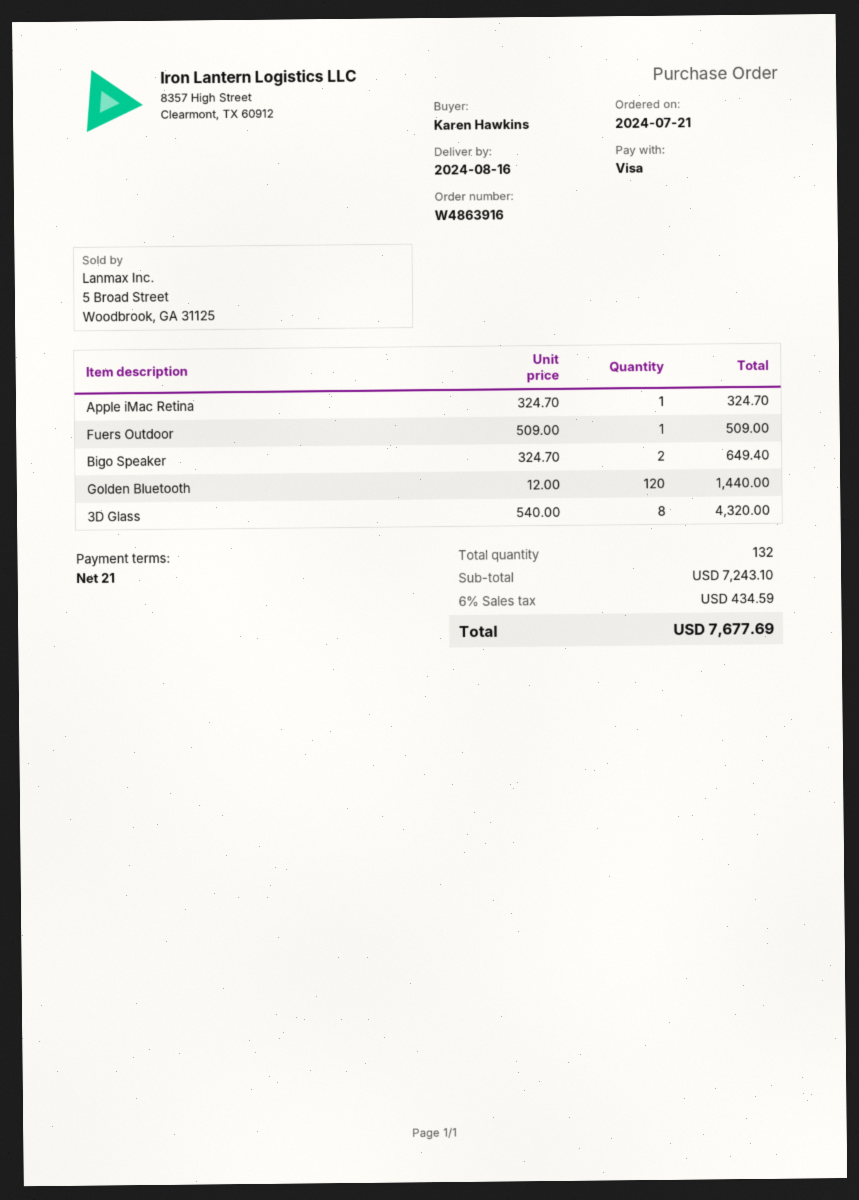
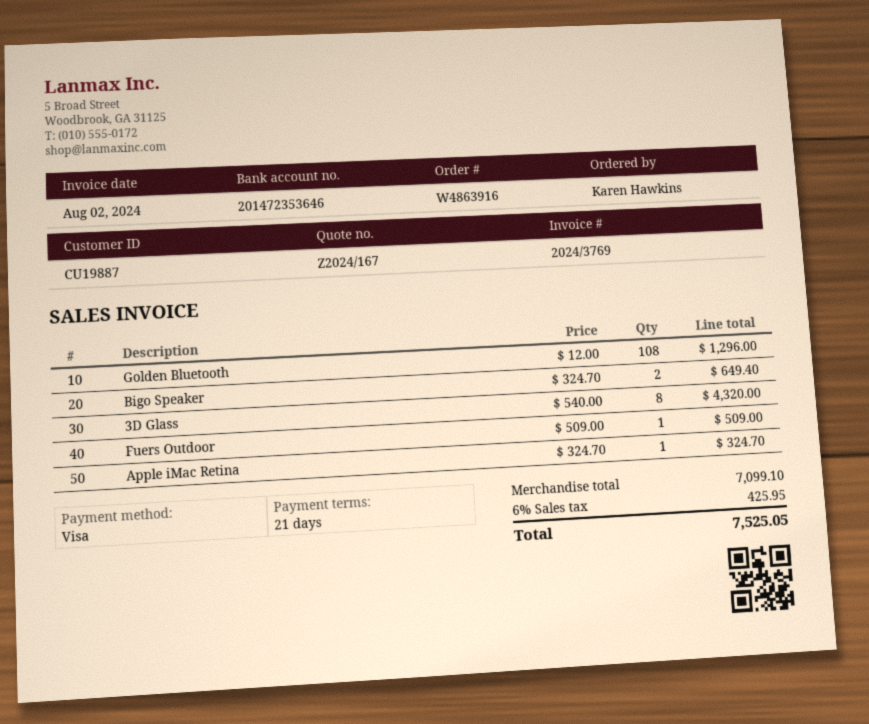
Golden Bluetooth: 120 x 12.00 = 1440.00 -> 108 x 12.00 = 1296.00
subtotal: 7243.10 -> 7099.10
tax: 6% = 434.59 -> 6% = 425.95
total: 7677.69 -> 7525.05

